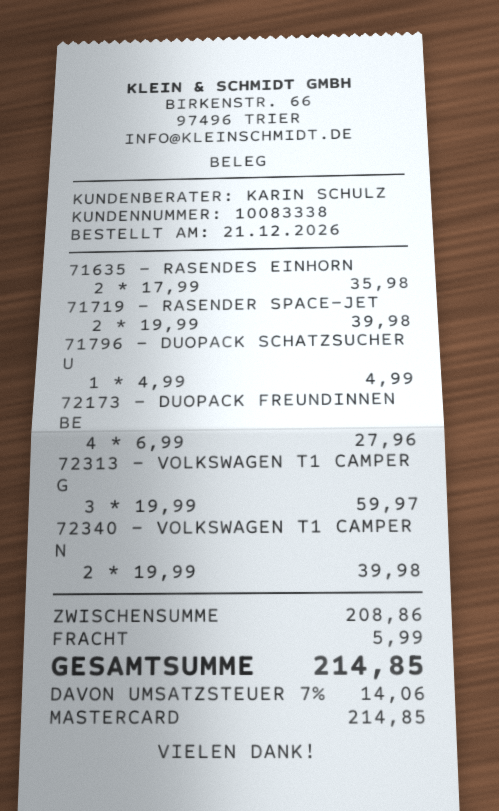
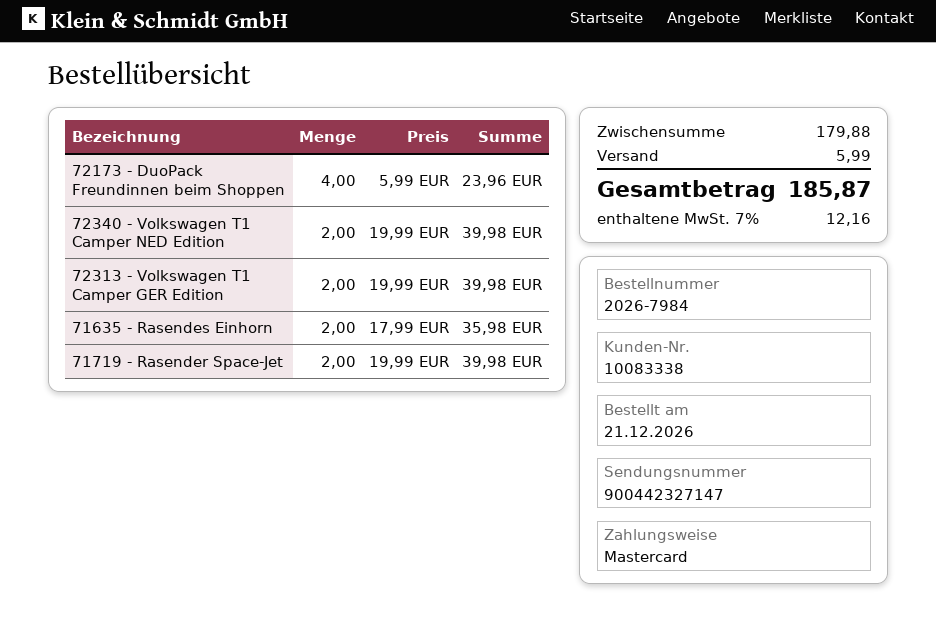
71796 - DUOPACK SCHATZSUCHER U: 1 x 4.99 = 4.99 -> none
72173 - DUOPACK FREUNDINNEN BE: 4 x 6.99 = 27.96 -> 4 x 5.99 = 23.96
72313 - VOLKSWAGEN T1 CAMPER G: 3 x 19.99 = 59.97 -> 2 x 19.99 = 39.98
subtotal: 208.86 -> 179.88
tax: 7% = 14.06 -> 7% = 12.16
total: 214.85 -> 185.87

